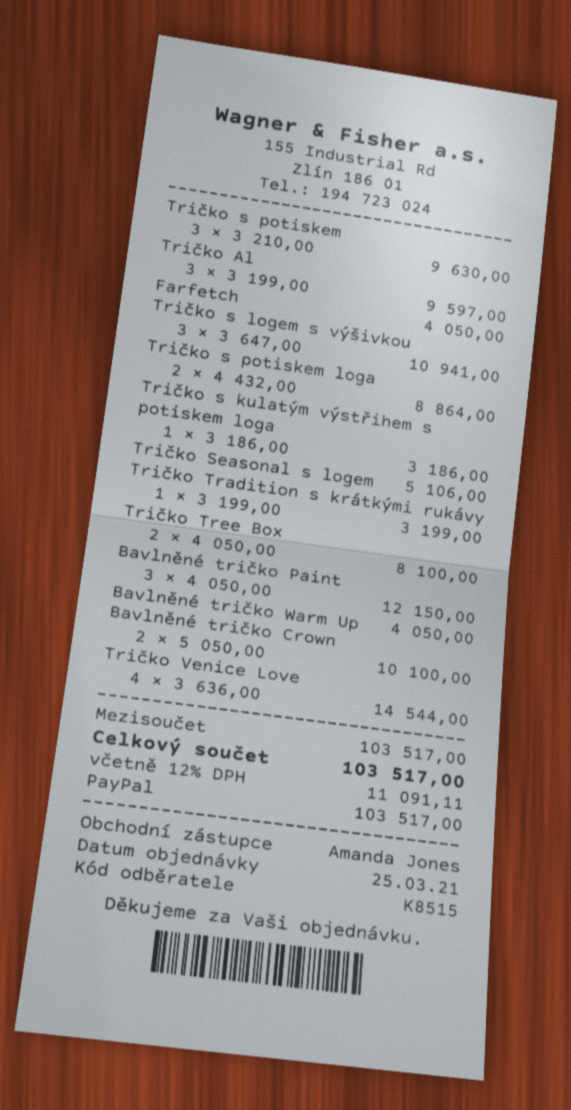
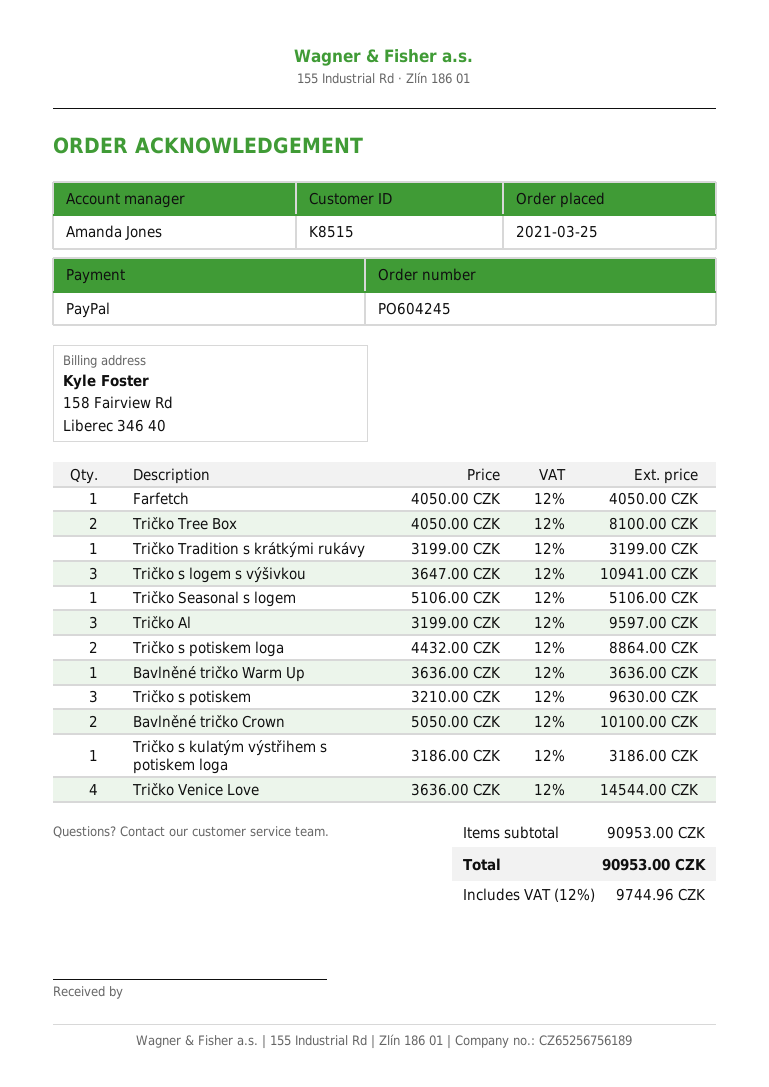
Bavlněné tričko Paint: 3 x 4050.00 = 12150.00 -> none
Bavlněné tričko Warm Up: 1 x 4050.00 = 4050.00 -> 1 x 3636.00 = 3636.00
subtotal: 103517.00 -> 90953.00
tax: 12% = 11091.11 -> 12% = 9744.96
total: 103517.00 -> 90953.00

